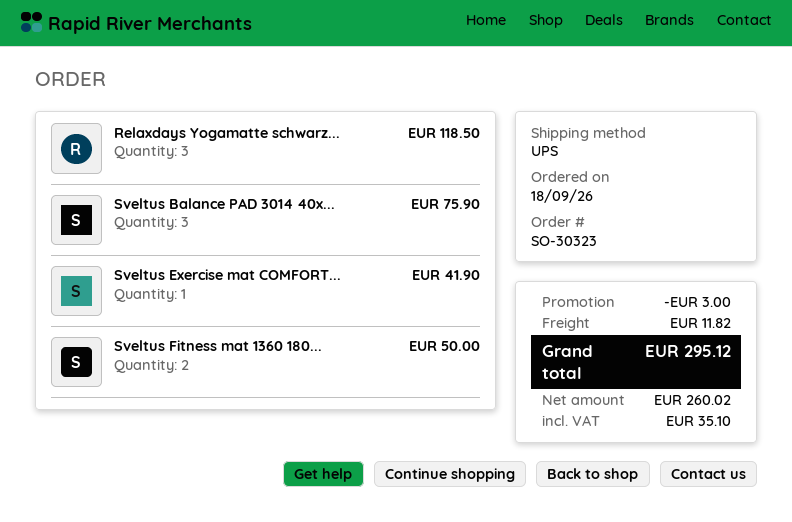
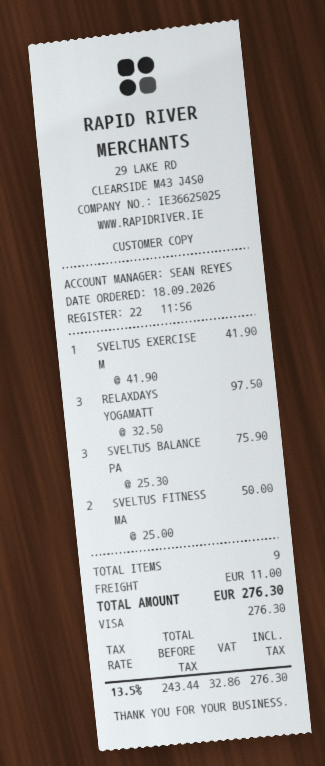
Relaxdays Yogamatte schwarz...: 3 for 118.50 -> 3 for 97.50
discount: 3.00 -> none
shipping: 11.82 -> 11.00
net: 260.02 -> 243.44
tax: 35.10 -> 32.86
total: 295.12 -> 276.30

